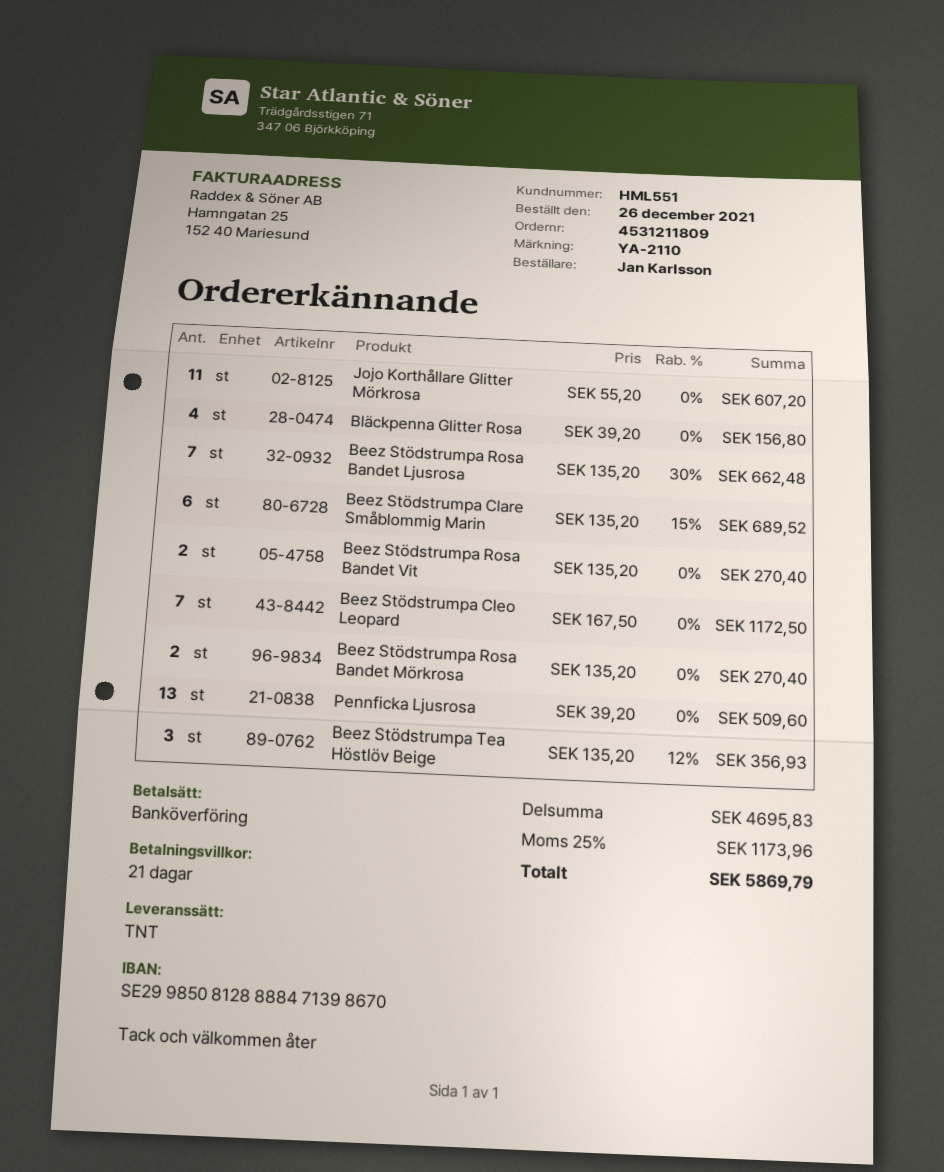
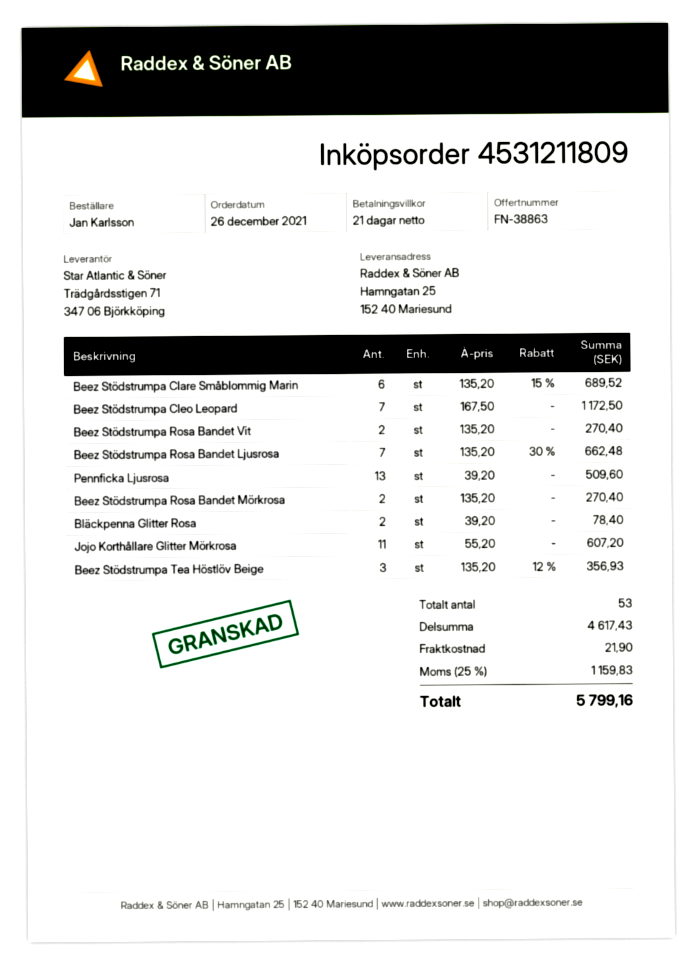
Bläckpenna Glitter Rosa: 4 x 39.20 = 156.80 -> 2 x 39.20 = 78.40
subtotal: 4695.83 -> 4617.43
shipping: none -> 21.90
tax: 25% = 1173.96 -> 25% = 1159.83
total: 5869.79 -> 5799.16

